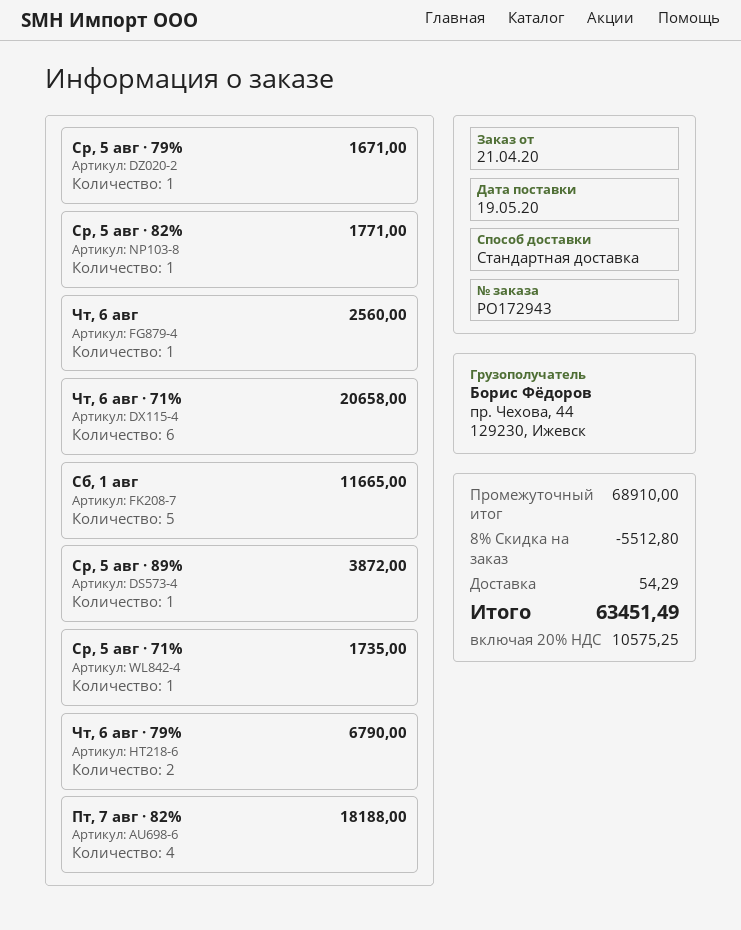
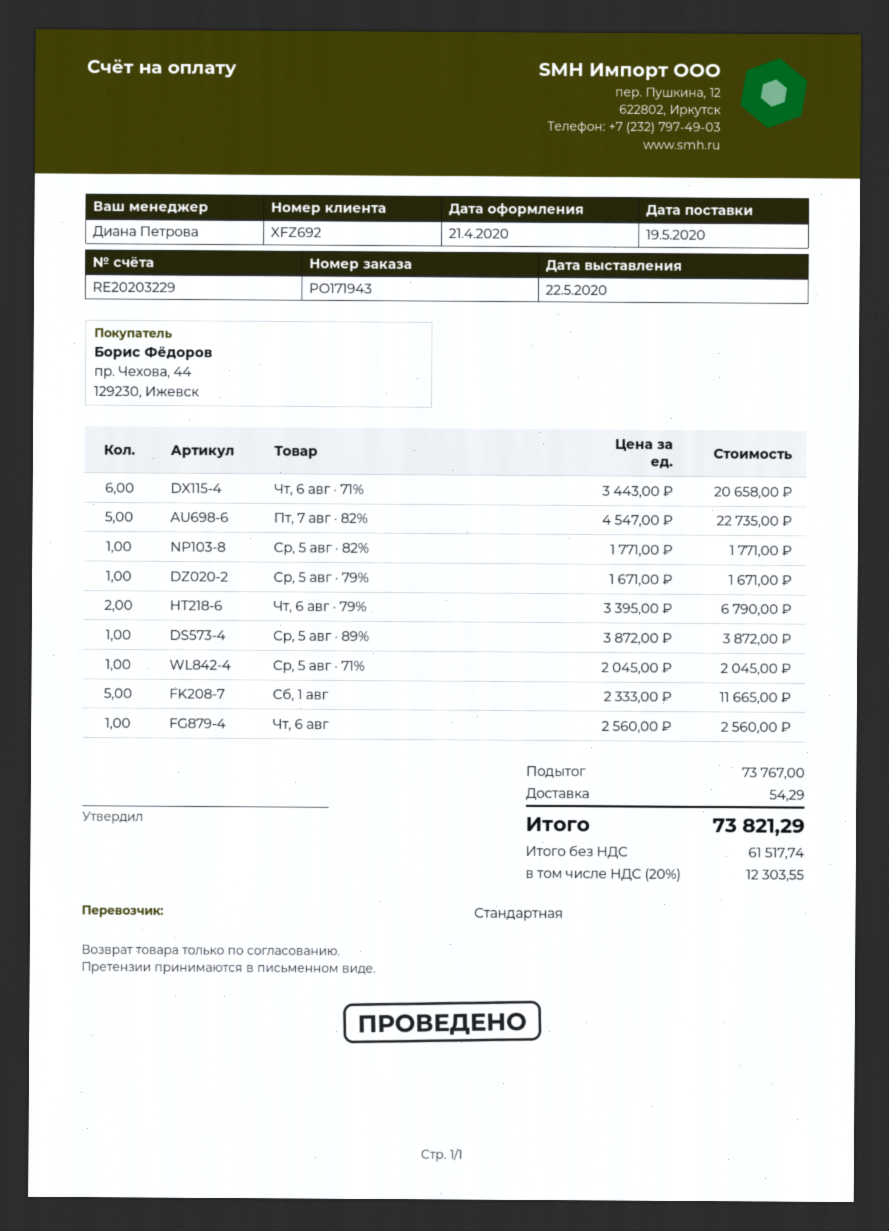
order number: PO172943 -> PO171943
Ср, 5 авг · 71%: 1 for 1735.00 -> 1 for 2045.00
Пт, 7 авг · 82%: 4 for 18188.00 -> 5 for 22735.00
subtotal: 68910.00 -> 73767.00
discount: 8% = 5512.80 -> none
tax: 20% = 10575.25 -> 20% = 12303.55
total: 63451.49 -> 73821.29

